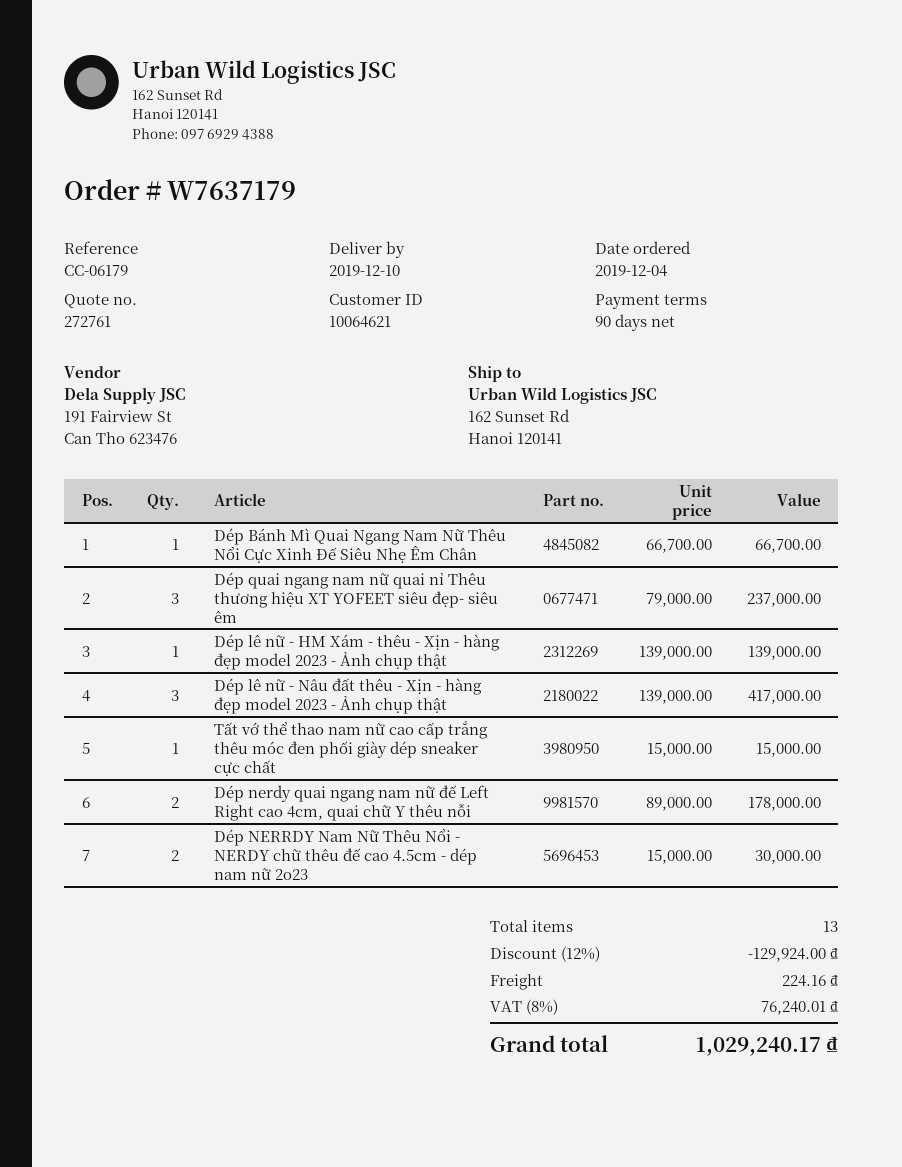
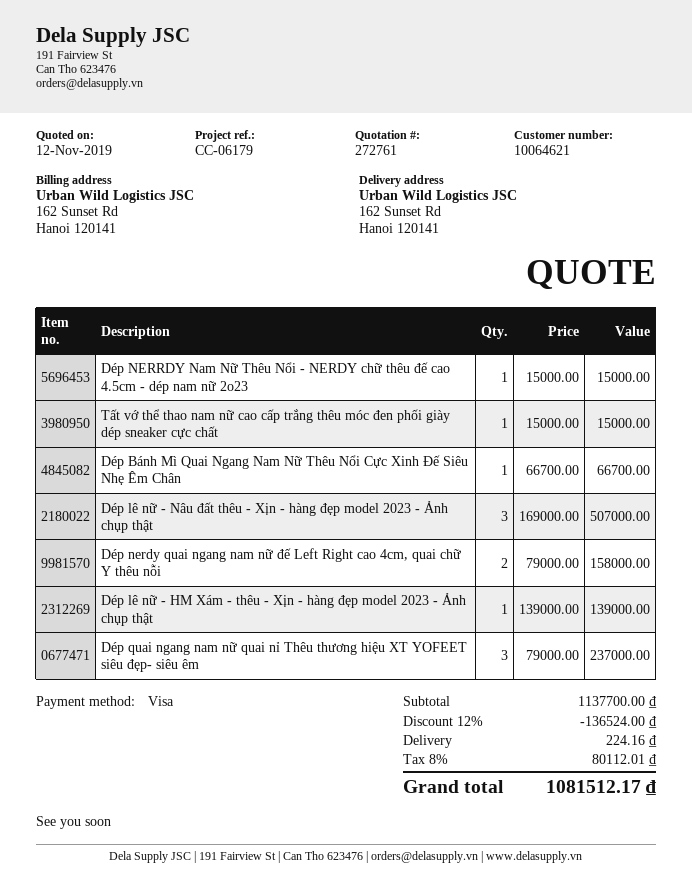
Dép lê nữ - Nâu đất thêu - Xịn - hàng đẹp model 2023 - Ảnh chụp thật: 3 x 139000.00 = 417000.00 -> 3 x 169000.00 = 507000.00
Dép nerdy quai ngang nam nữ đế Left Right cao 4cm, quai chữ Y thêu nỗi: 2 x 89000.00 = 178000.00 -> 2 x 79000.00 = 158000.00
Dép NERRDY Nam Nữ Thêu Nổi - NERDY chữ thêu đế cao 4.5cm - dép nam nữ 2o23: 2 x 15000.00 = 30000.00 -> 1 x 15000.00 = 15000.00
discount: 12% = 129924.00 -> 12% = 136524.00
tax: 8% = 76240.01 -> 8% = 80112.01
total: 1029240.17 -> 1081512.17

